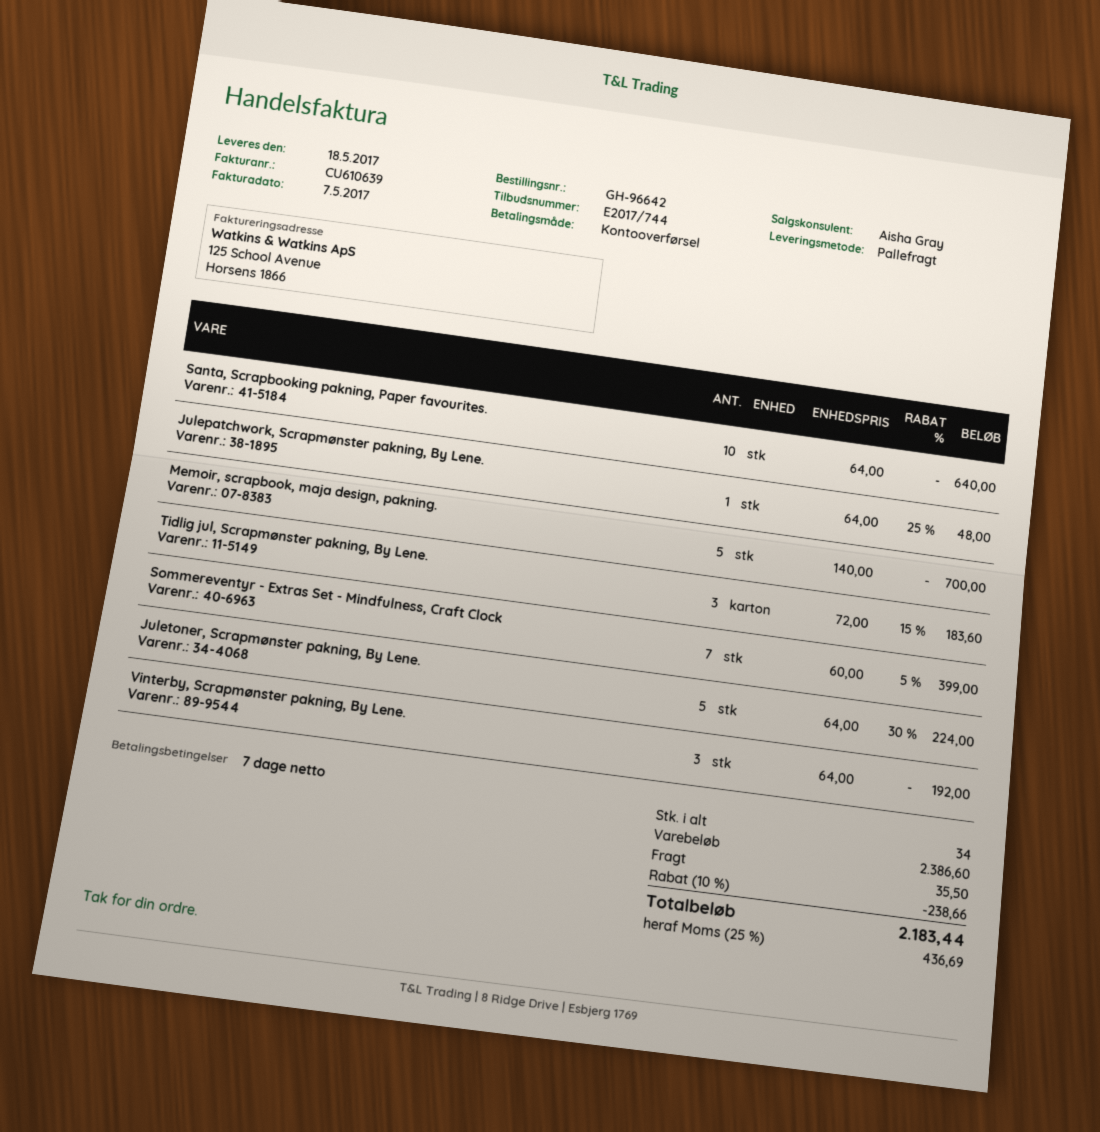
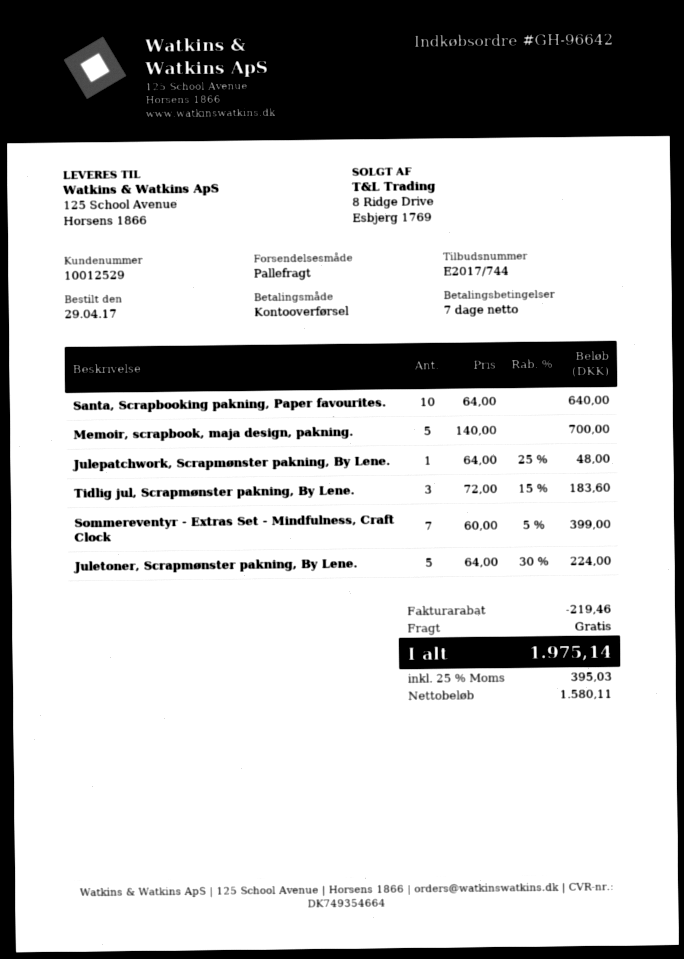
Vinterby, Scrapmønster pakning, By Lene.: 3 x 64.00 = 192.00 -> none
discount: 238.66 -> 219.46
shipping: 35.50 -> 0.00
tax: 25% = 436.69 -> 25% = 395.03
total: 2183.44 -> 1975.14

